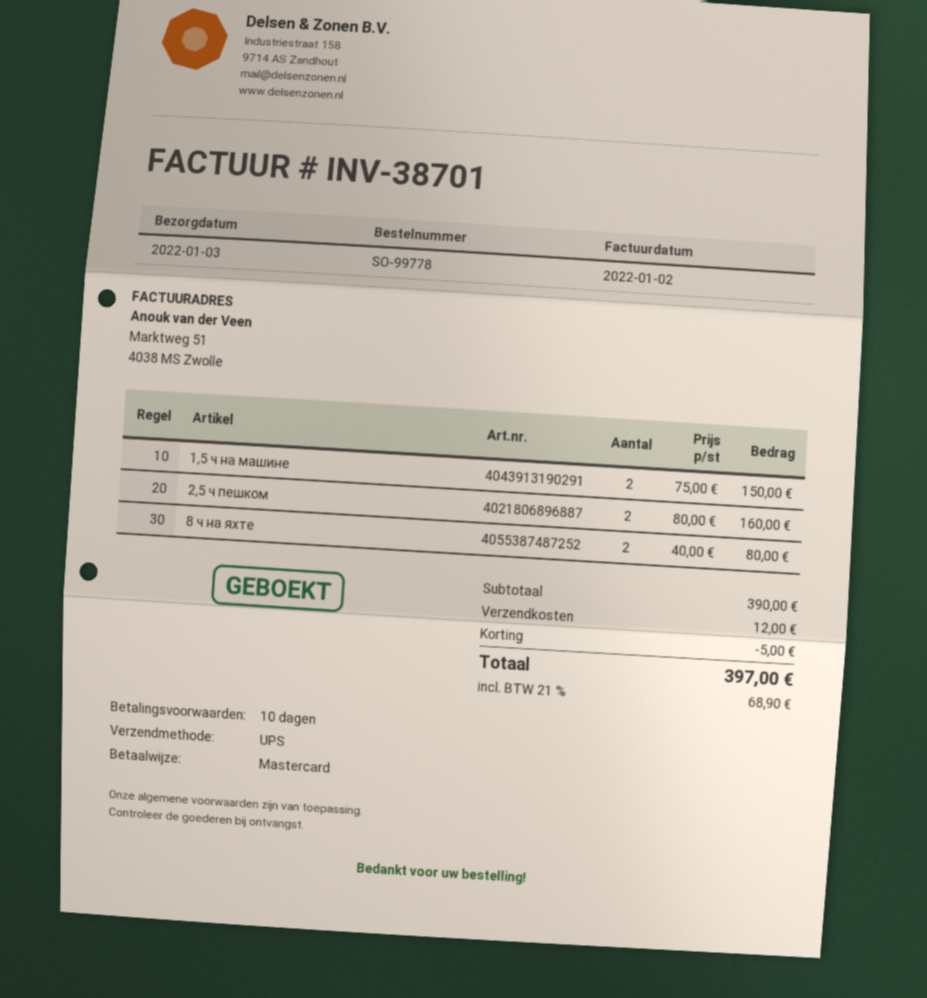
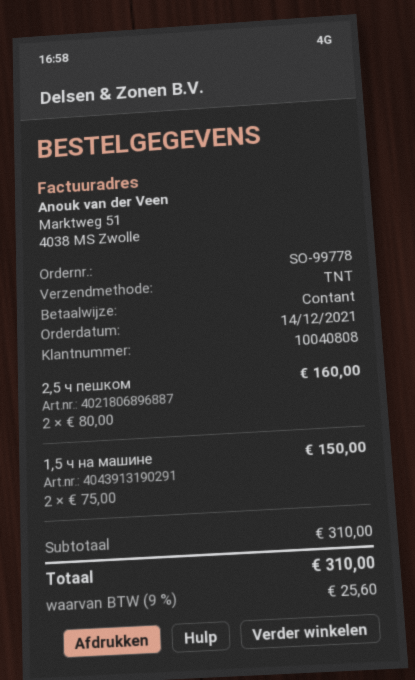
payment method: Mastercard -> cash
shipping method: UPS -> TNT
8 ч на яхте: 2 x 40.00 = 80.00 -> none
subtotal: 390.00 -> 310.00
discount: 5.00 -> none
shipping: 12.00 -> none
tax: 21% = 68.90 -> 9% = 25.60
total: 397.00 -> 310.00

